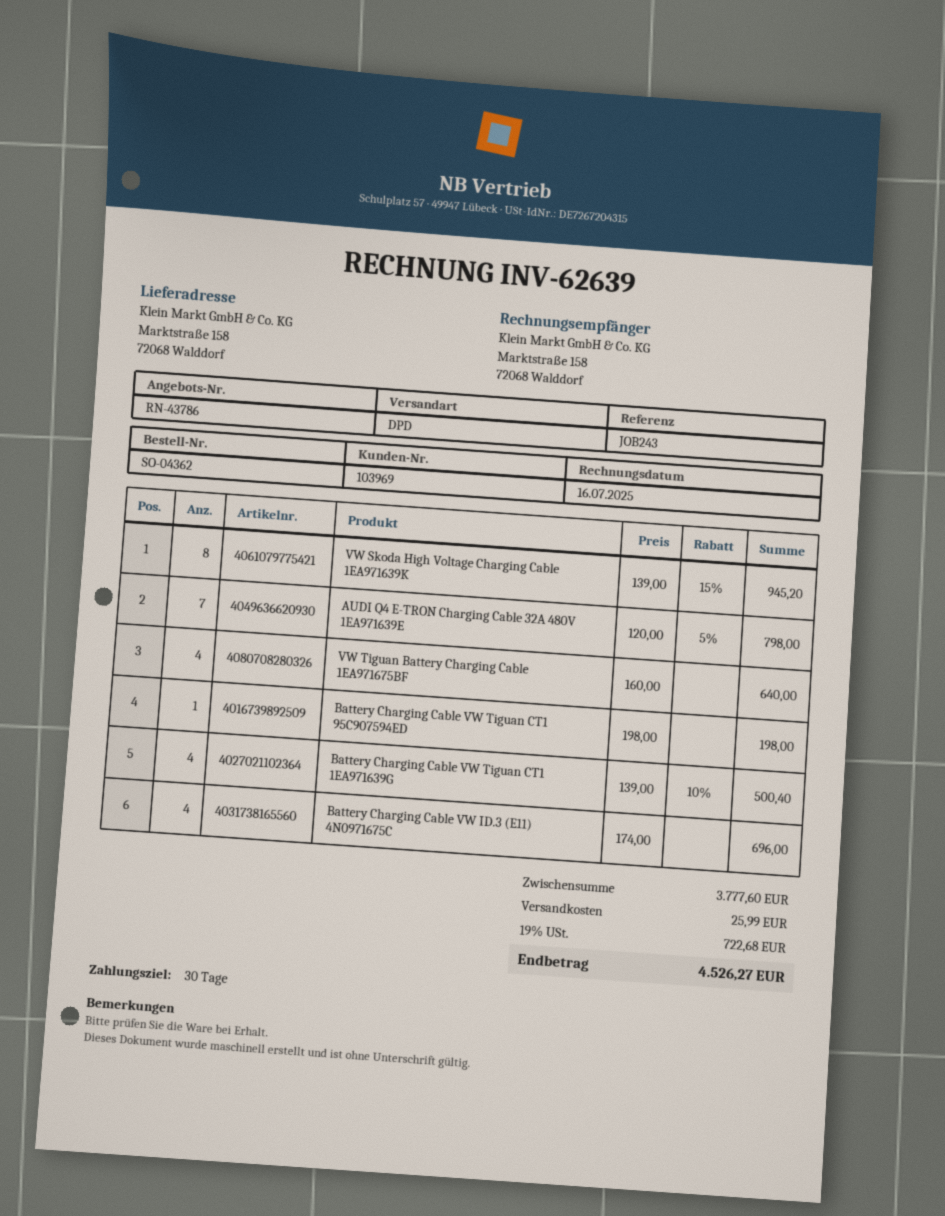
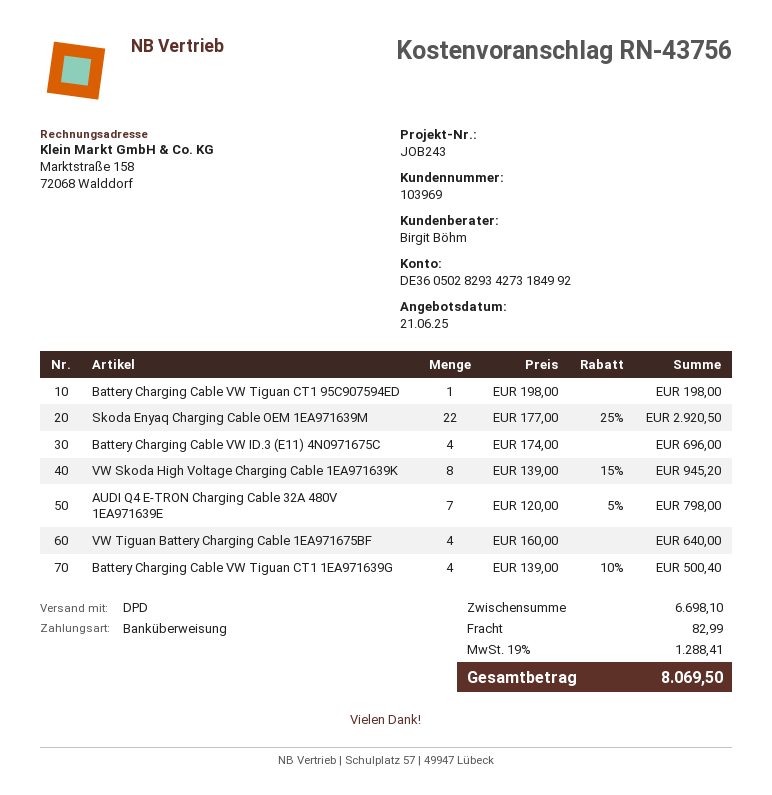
quote number: RN-43786 -> RN-43756
Skoda Enyaq Charging Cable OEM 1EA971639M: none -> 22 x 177.00 - 25% = 2920.50
subtotal: 3777.60 -> 6698.10
shipping: 25.99 -> 82.99
tax: 19% = 722.68 -> 19% = 1288.41
total: 4526.27 -> 8069.50

